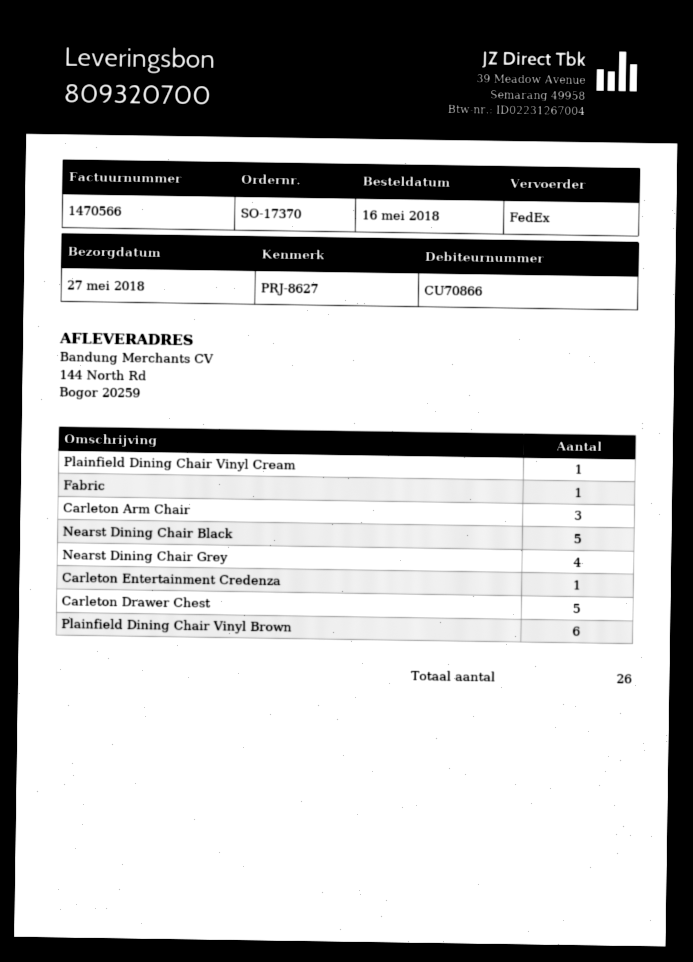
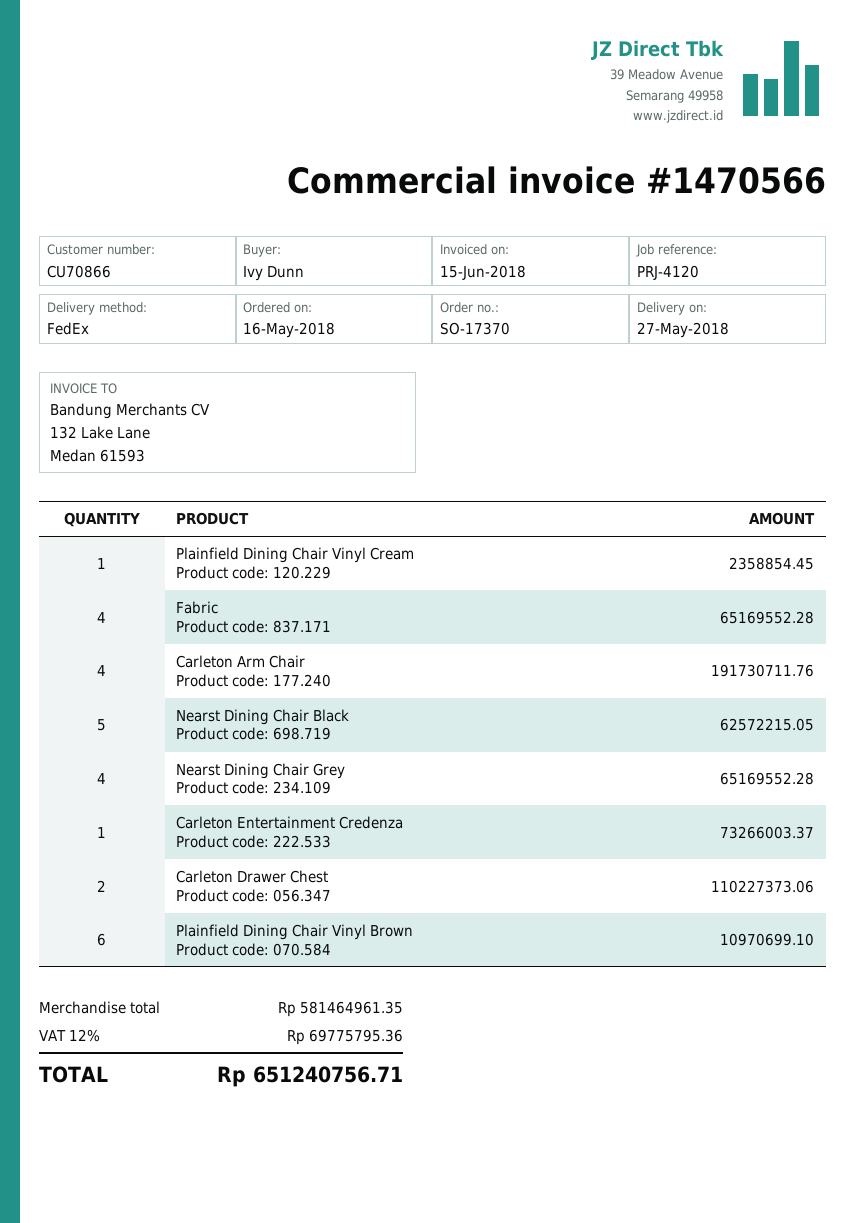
reference: PRJ-8627 -> PRJ-4120
Fabric: 1 -> 4
Carleton Arm Chair: 3 -> 4
Carleton Drawer Chest: 5 -> 2

